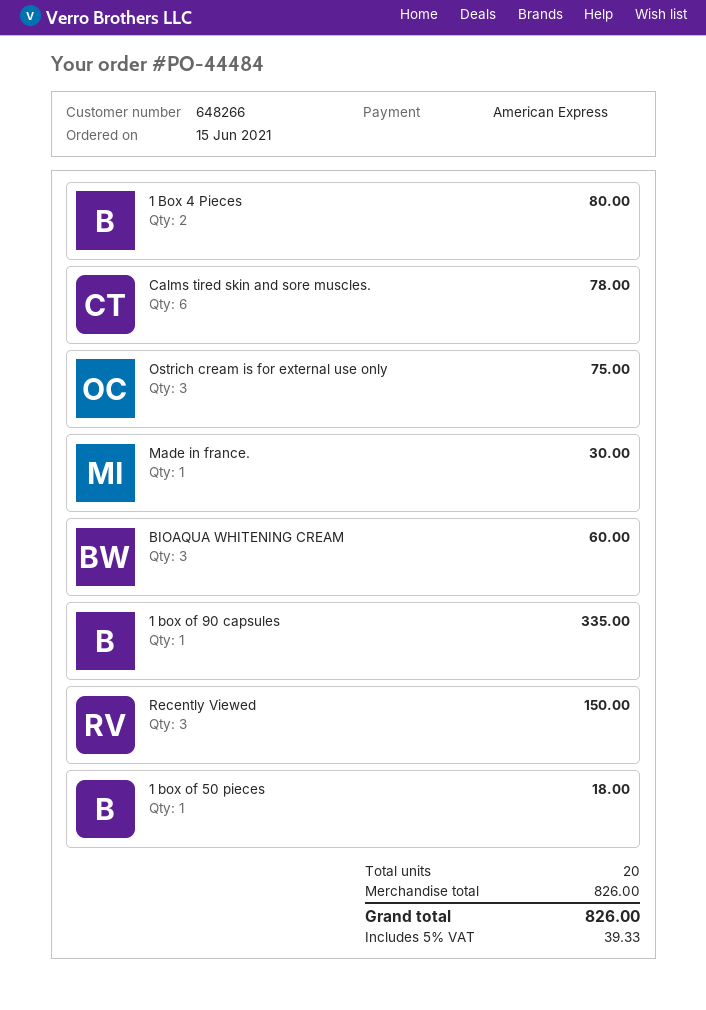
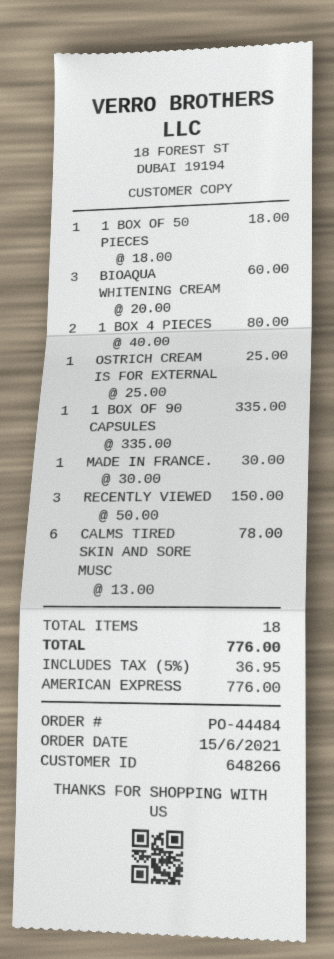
Ostrich cream is for external use only: 3 for 75.00 -> 1 for 25.00
total quantity: 20 -> 18
tax: 5% = 39.33 -> 5% = 36.95
total: 826.00 -> 776.00

